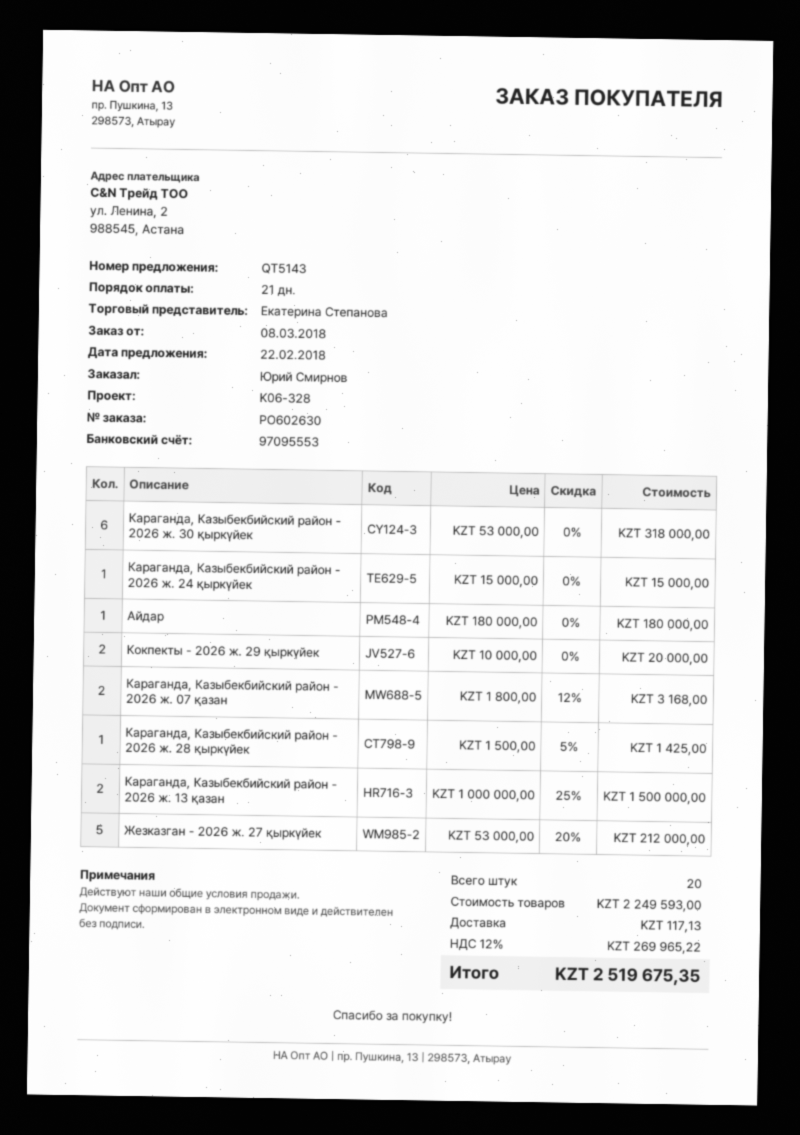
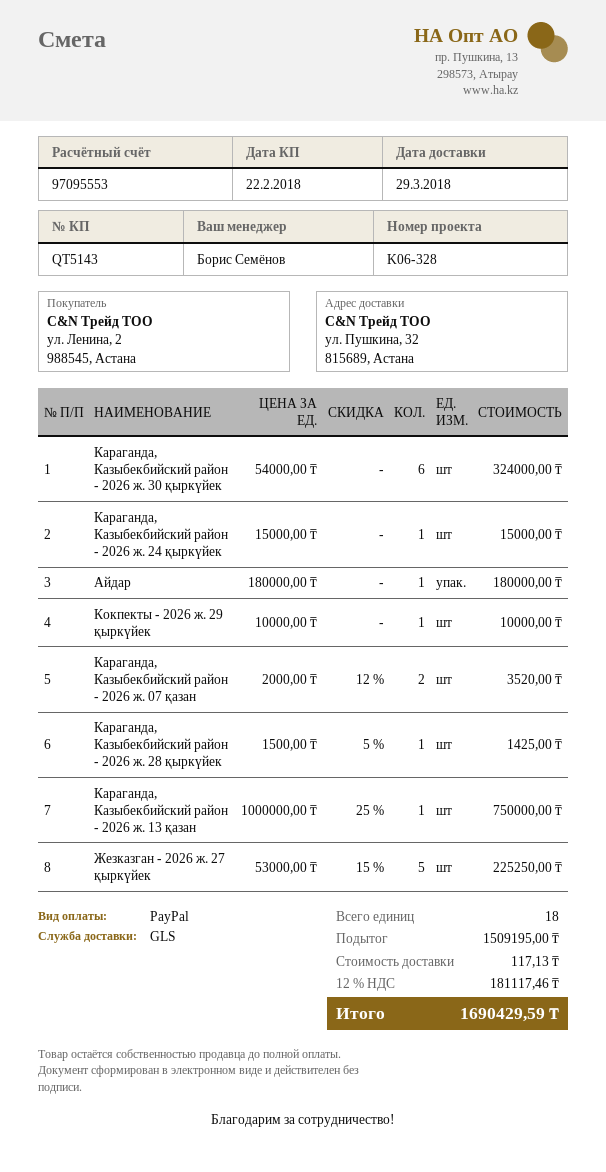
sales rep: Екатерина Степанова -> Борис Семёнов
Караганда, Казыбекбийский район - 2026 ж. 30 қыркүйек: 6 x 53000.00 = 318000.00 -> 6 x 54000.00 = 324000.00
Кокпекты - 2026 ж. 29 қыркүйек: 2 x 10000.00 = 20000.00 -> 1 x 10000.00 = 10000.00
Караганда, Казыбекбийский район - 2026 ж. 07 қазан: 2 x 1800.00 - 12% = 3168.00 -> 2 x 2000.00 - 12% = 3520.00
Караганда, Казыбекбийский район - 2026 ж. 13 қазан: 2 x 1000000.00 - 25% = 1500000.00 -> 1 x 1000000.00 - 25% = 750000.00
Жезказган - 2026 ж. 27 қыркүйек: 5 x 53000.00 - 20% = 212000.00 -> 5 x 53000.00 - 15% = 225250.00
total quantity: 20 -> 18
subtotal: 2249593.00 -> 1509195.00
tax: 12% = 269965.22 -> 12% = 181117.46
total: 2519675.35 -> 1690429.59

